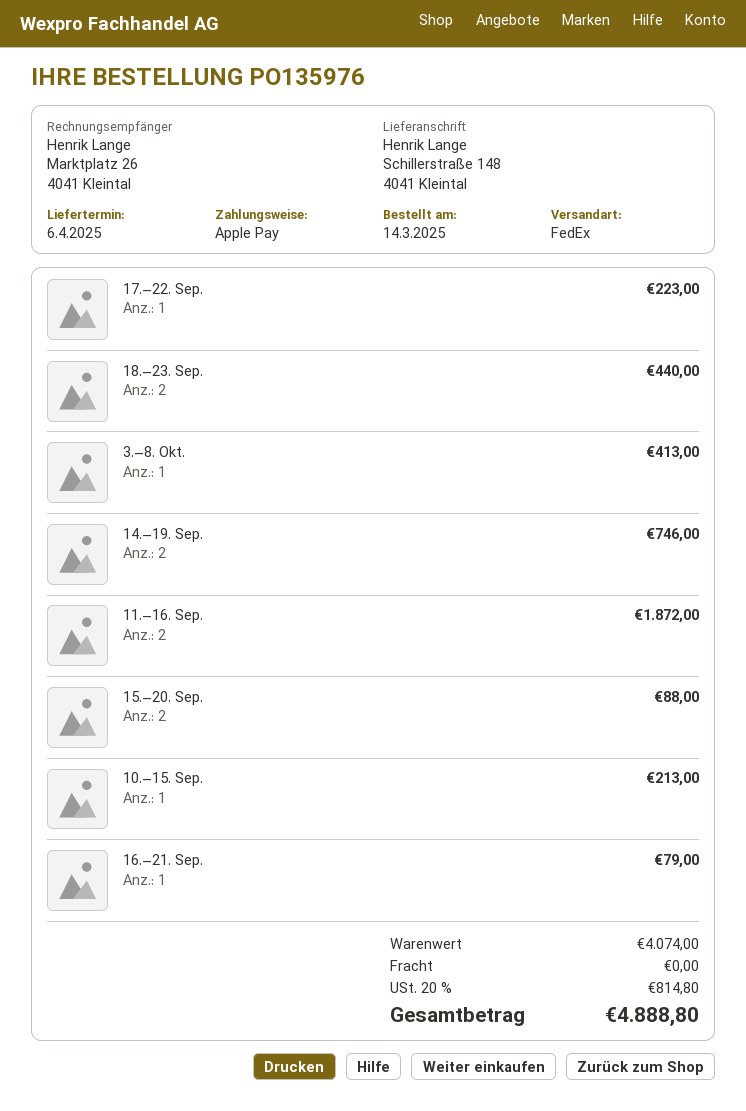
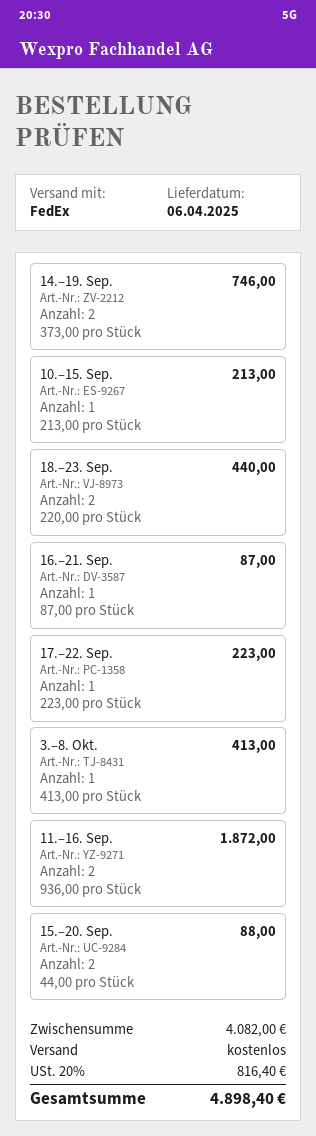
16.–21. Sep.: 1 for 79.00 -> 1 for 87.00
subtotal: 4074.00 -> 4082.00
tax: 20% = 814.80 -> 20% = 816.40
total: 4888.80 -> 4898.40

